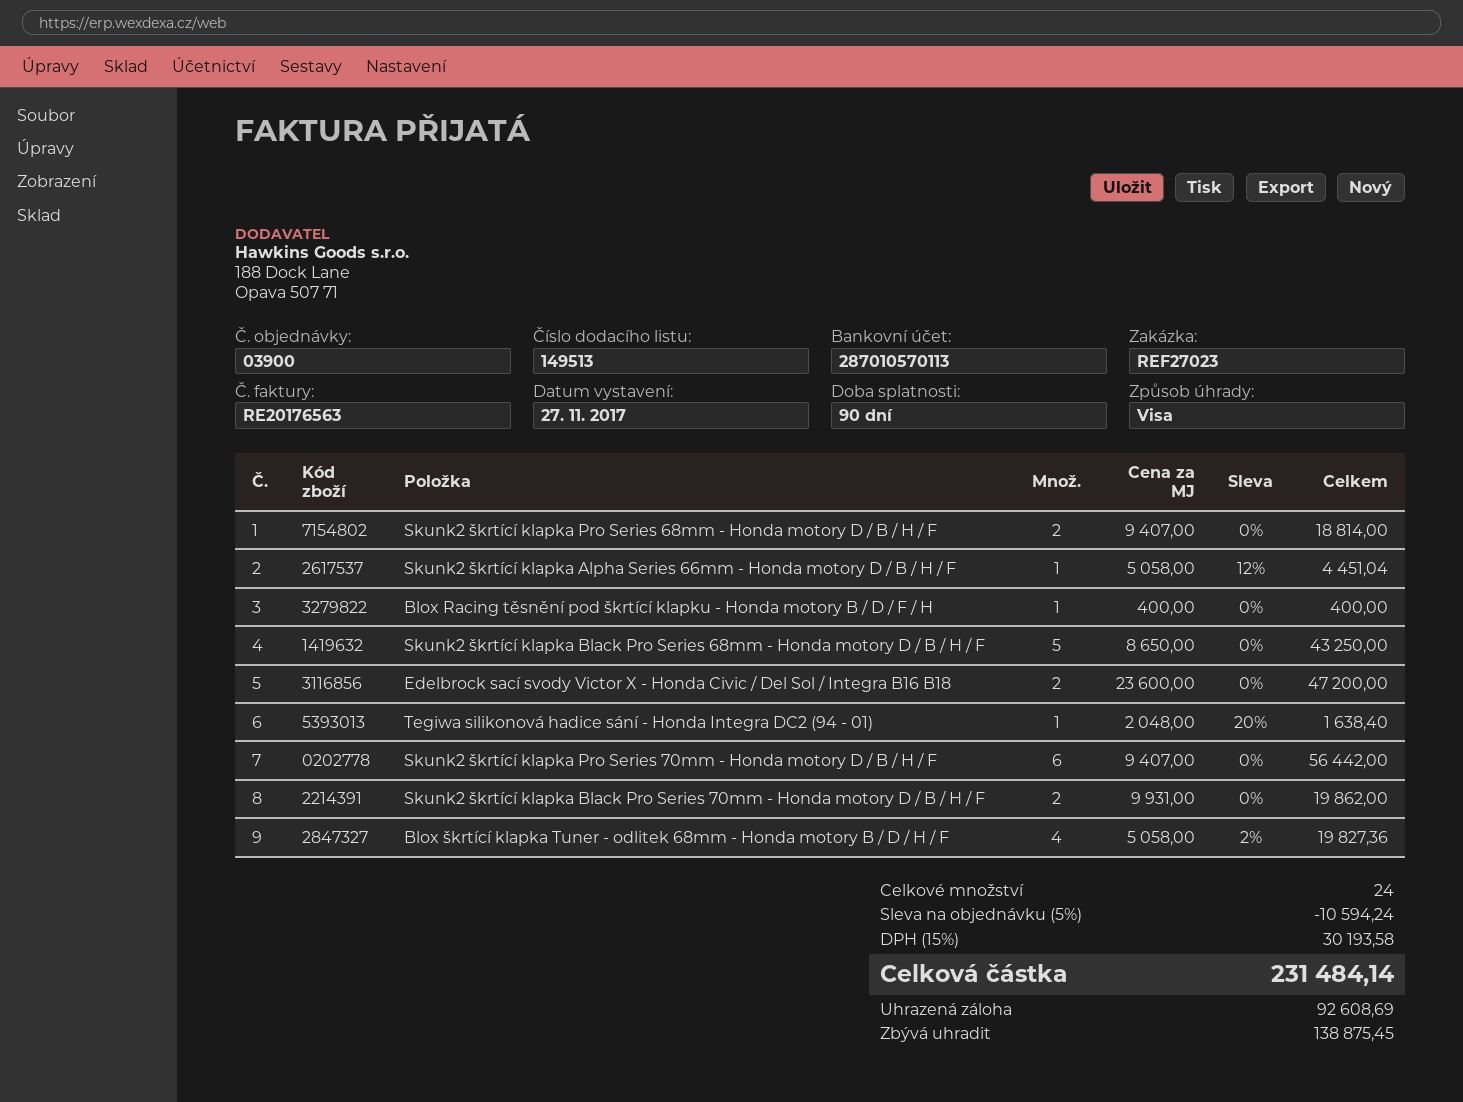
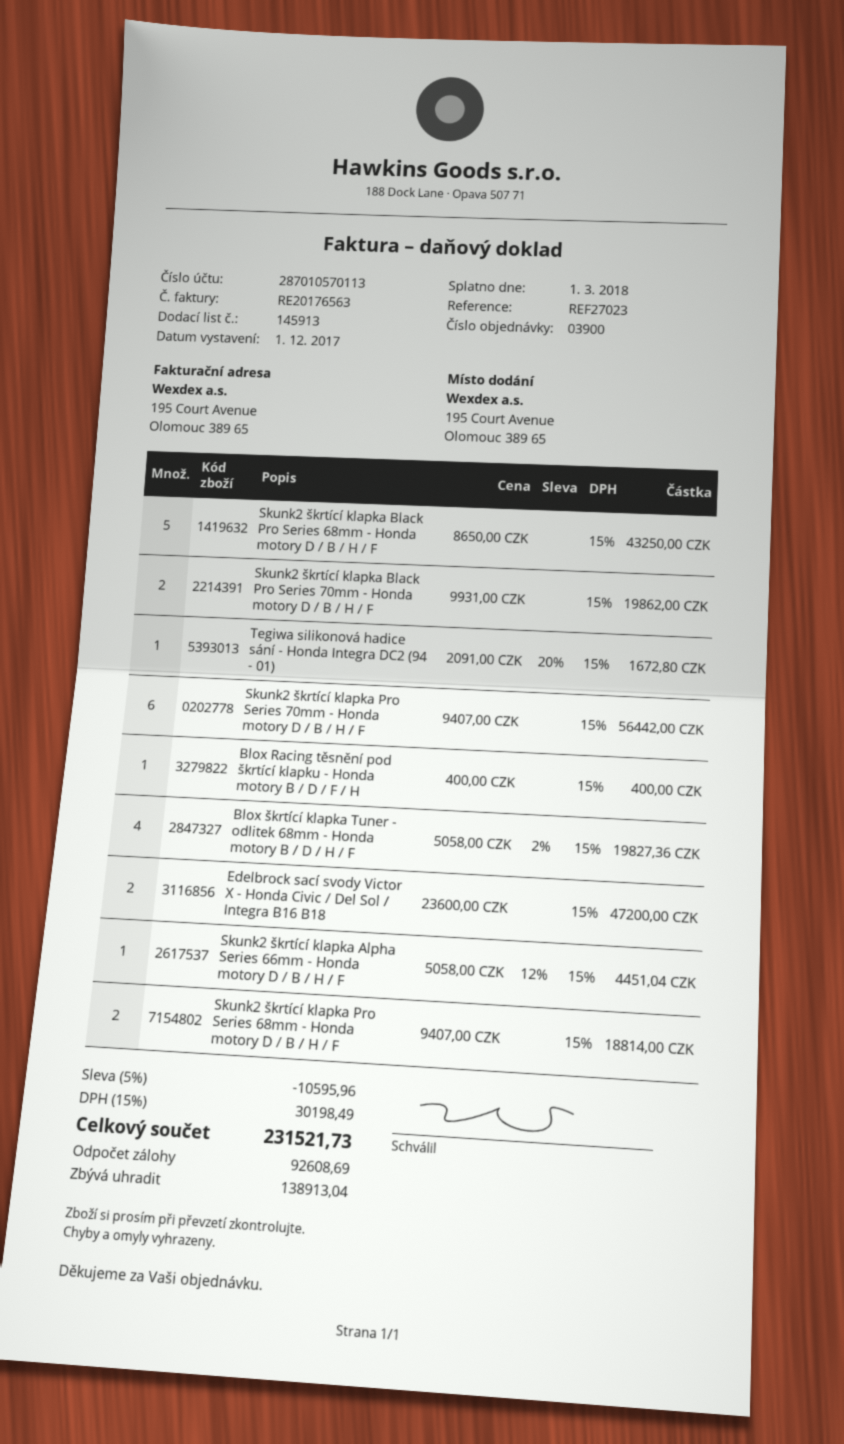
delivery note number: 149513 -> 145913
invoice date: 2017-11-27 -> 2017-12-01
Tegiwa silikonová hadice sání - Honda Integra DC2 (94 - 01): 1 x 2048.00 - 20% = 1638.40 -> 1 x 2091.00 - 20% = 1672.80
discount: 5% = 10594.24 -> 5% = 10595.96
tax: 15% = 30193.58 -> 15% = 30198.49
total: 231484.14 -> 231521.73
balance: 138875.45 -> 138913.04

